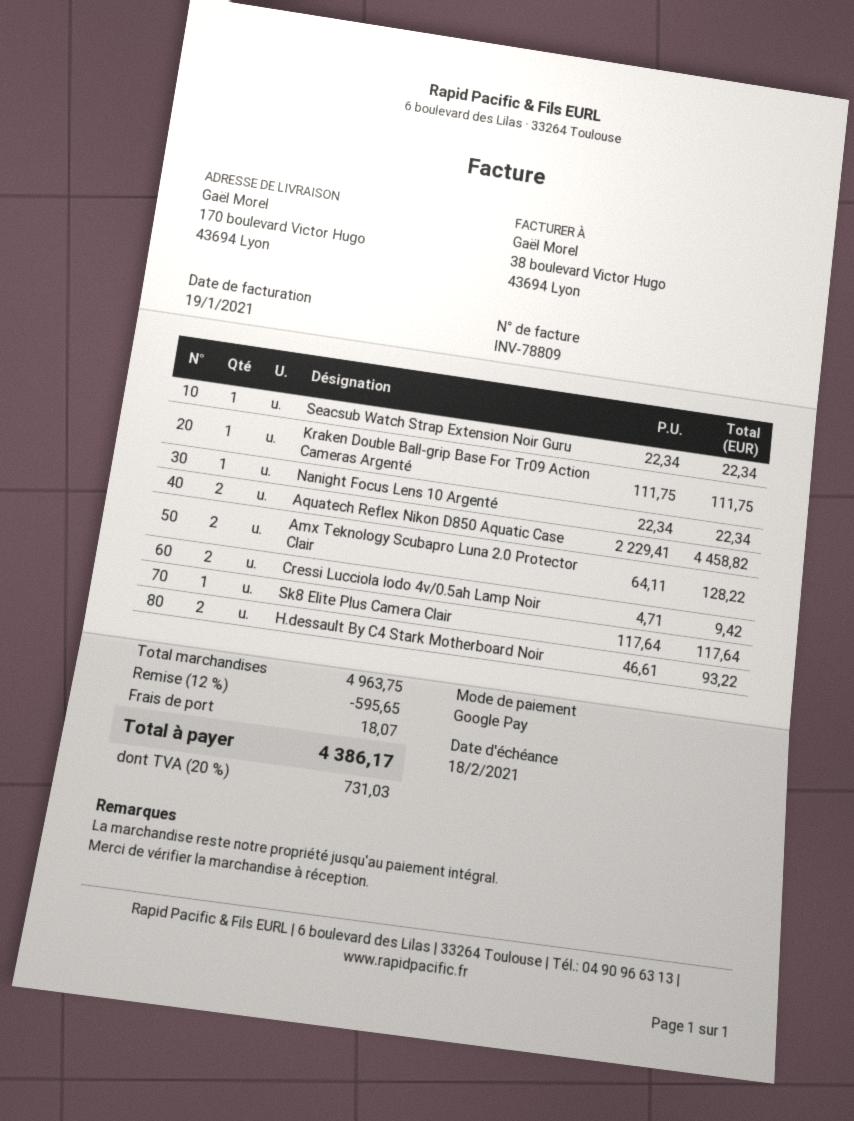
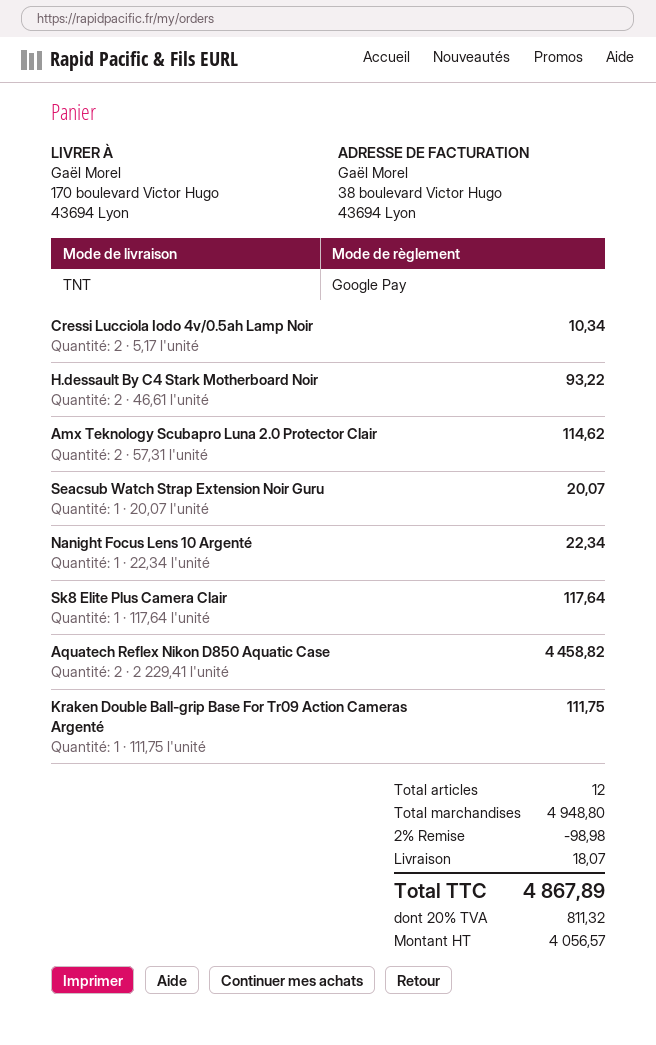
Seacsub Watch Strap Extension Noir Guru: 1 x 22.34 = 22.34 -> 1 x 20.07 = 20.07
Amx Teknology Scubapro Luna 2.0 Protector Clair: 2 x 64.11 = 128.22 -> 2 x 57.31 = 114.62
Cressi Lucciola Iodo 4v/0.5ah Lamp Noir: 2 x 4.71 = 9.42 -> 2 x 5.17 = 10.34
subtotal: 4963.75 -> 4948.80
discount: 12% = 595.65 -> 2% = 98.98
tax: 20% = 731.03 -> 20% = 811.32
total: 4386.17 -> 4867.89

